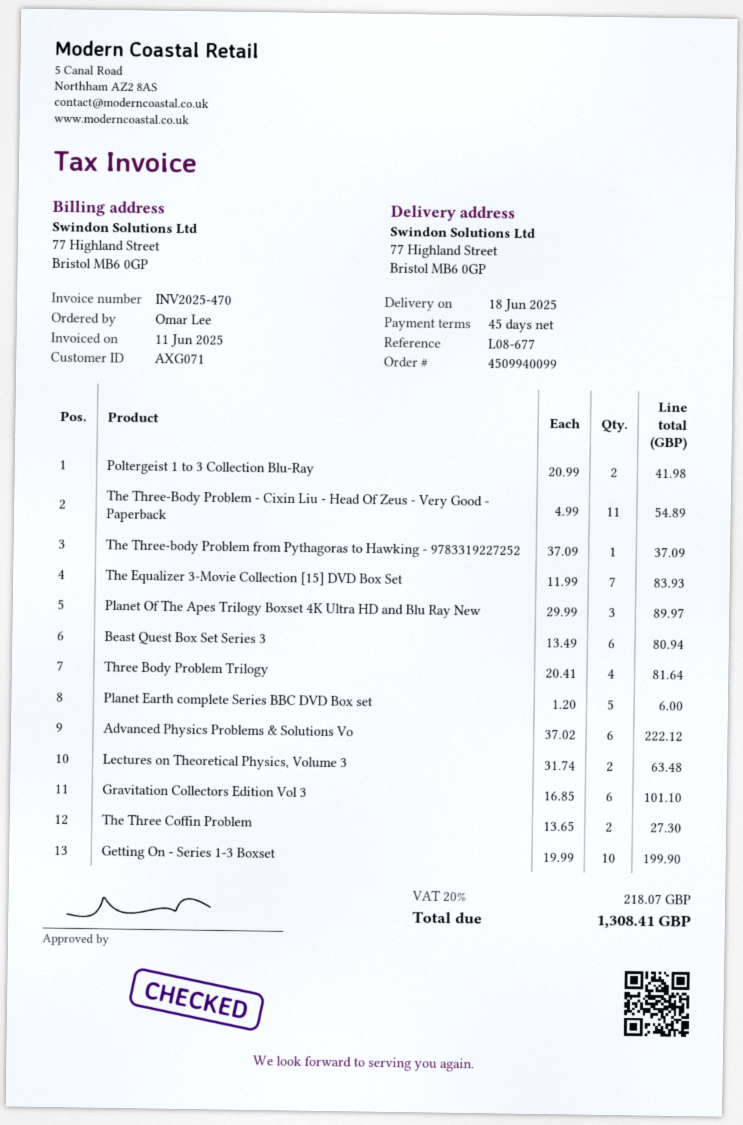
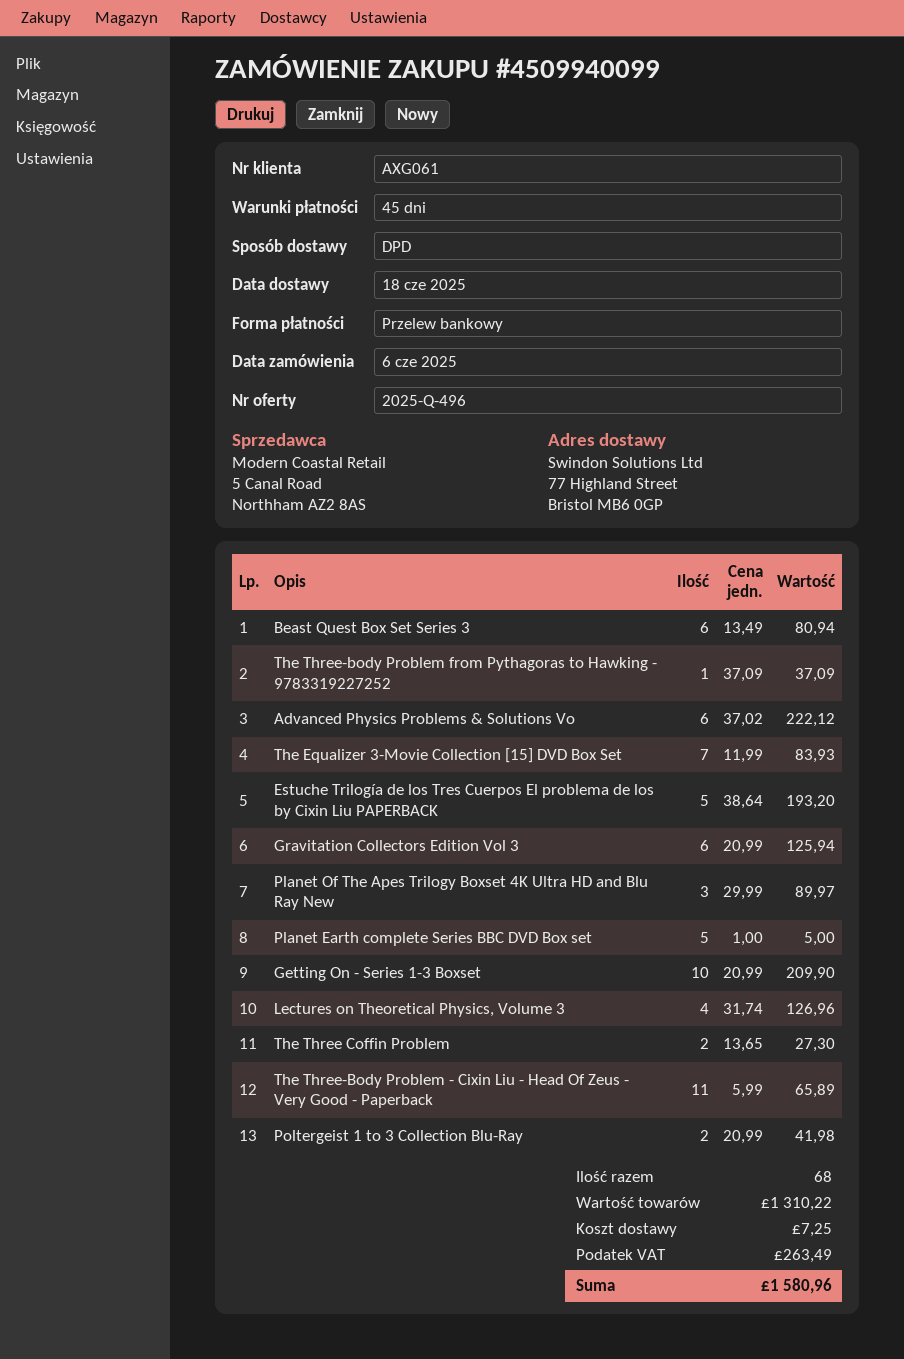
customer number: AXG071 -> AXG061
The Three-Body Problem - Cixin Liu - Head Of Zeus - Very Good - Paperback: 11 x 4.99 = 54.89 -> 11 x 5.99 = 65.89
Three Body Problem Trilogy: 4 x 20.41 = 81.64 -> none
Planet Earth complete Series BBC DVD Box set: 5 x 1.20 = 6.00 -> 5 x 1.00 = 5.00
Lectures on Theoretical Physics, Volume 3: 2 x 31.74 = 63.48 -> 4 x 31.74 = 126.96
Gravitation Collectors Edition Vol 3: 6 x 16.85 = 101.10 -> 6 x 20.99 = 125.94
Getting On - Series 1-3 Boxset: 10 x 19.99 = 199.90 -> 10 x 20.99 = 209.90
Estuche Trilogía de los Tres Cuerpos El problema de los by Cixin Liu PAPERBACK: none -> 5 x 38.64 = 193.20
shipping: none -> 7.25
tax: 218.07 -> 263.49
total: 1308.41 -> 1580.96

